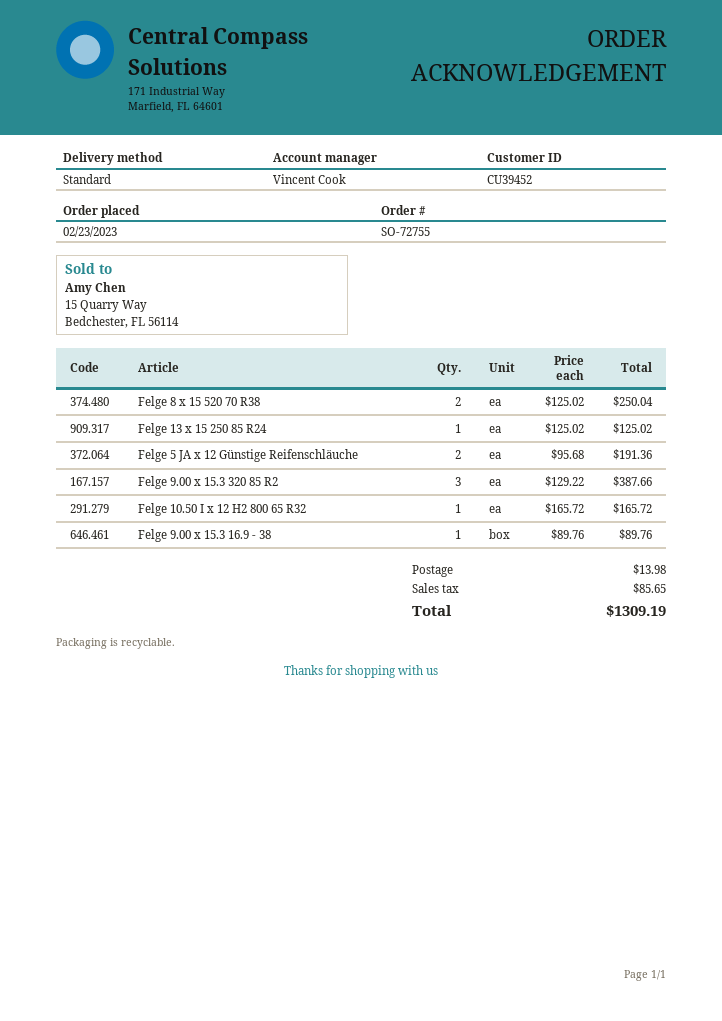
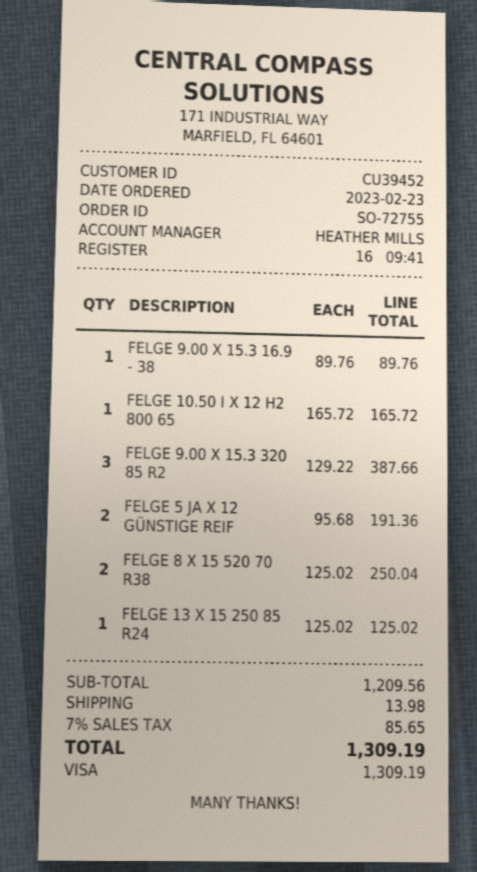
sales rep: Vincent Cook -> HEATHER MILLS

